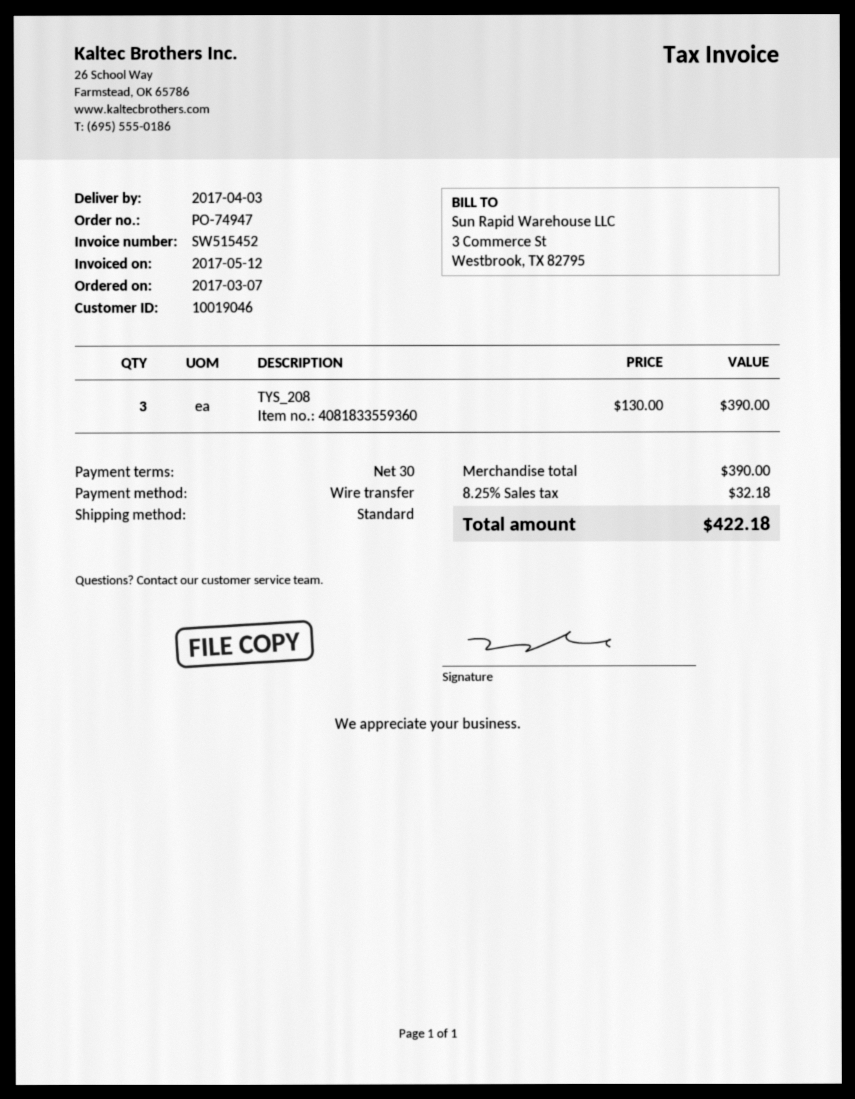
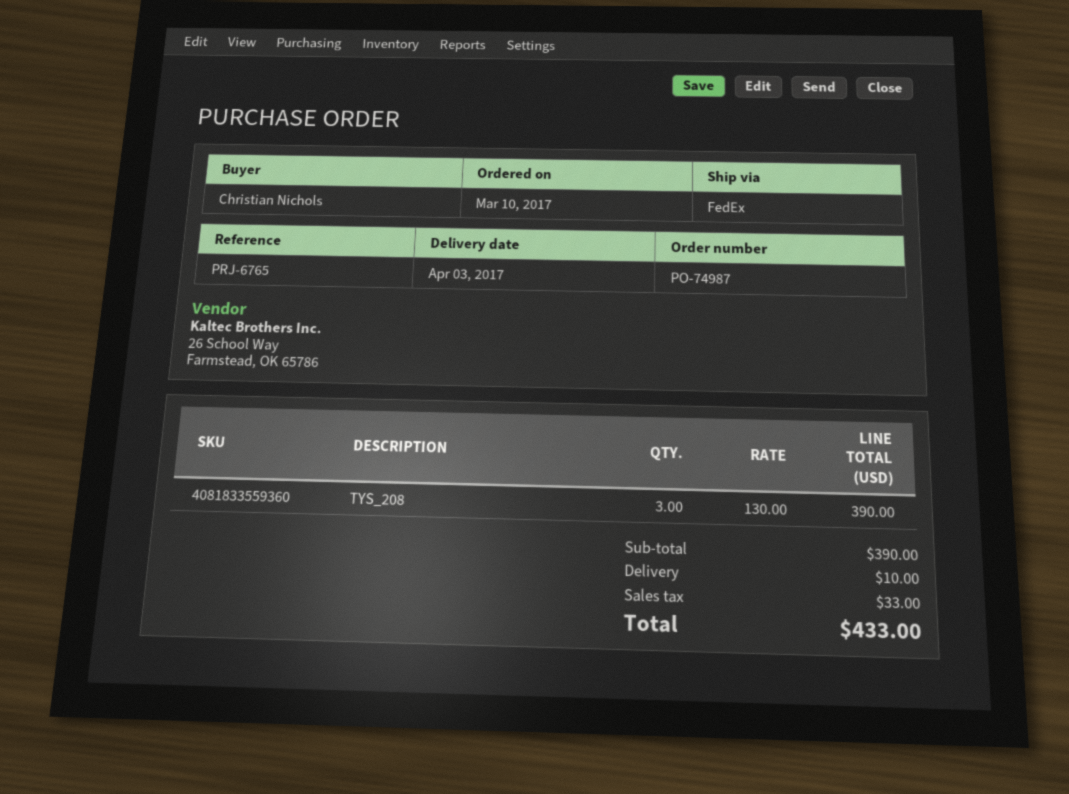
order number: PO-74947 -> PO-74987
order date: 2017-03-07 -> 2017-03-10
shipping method: standard -> FedEx
shipping: none -> 10.00
tax: 32.18 -> 33.00
total: 422.18 -> 433.00

